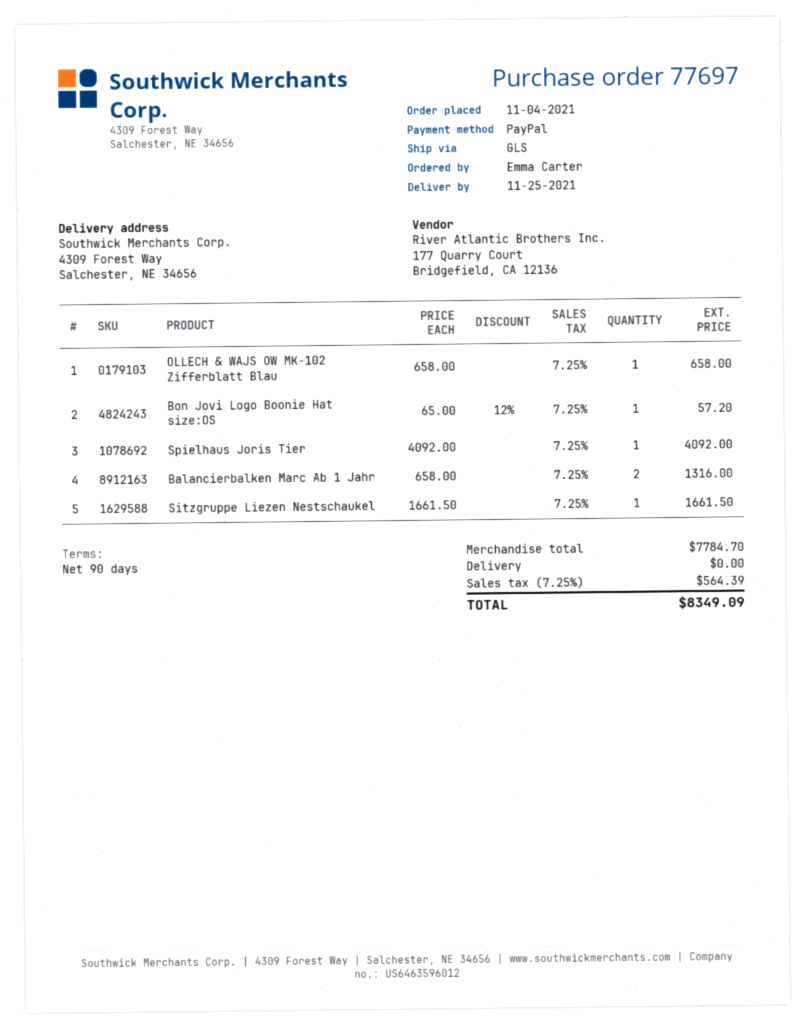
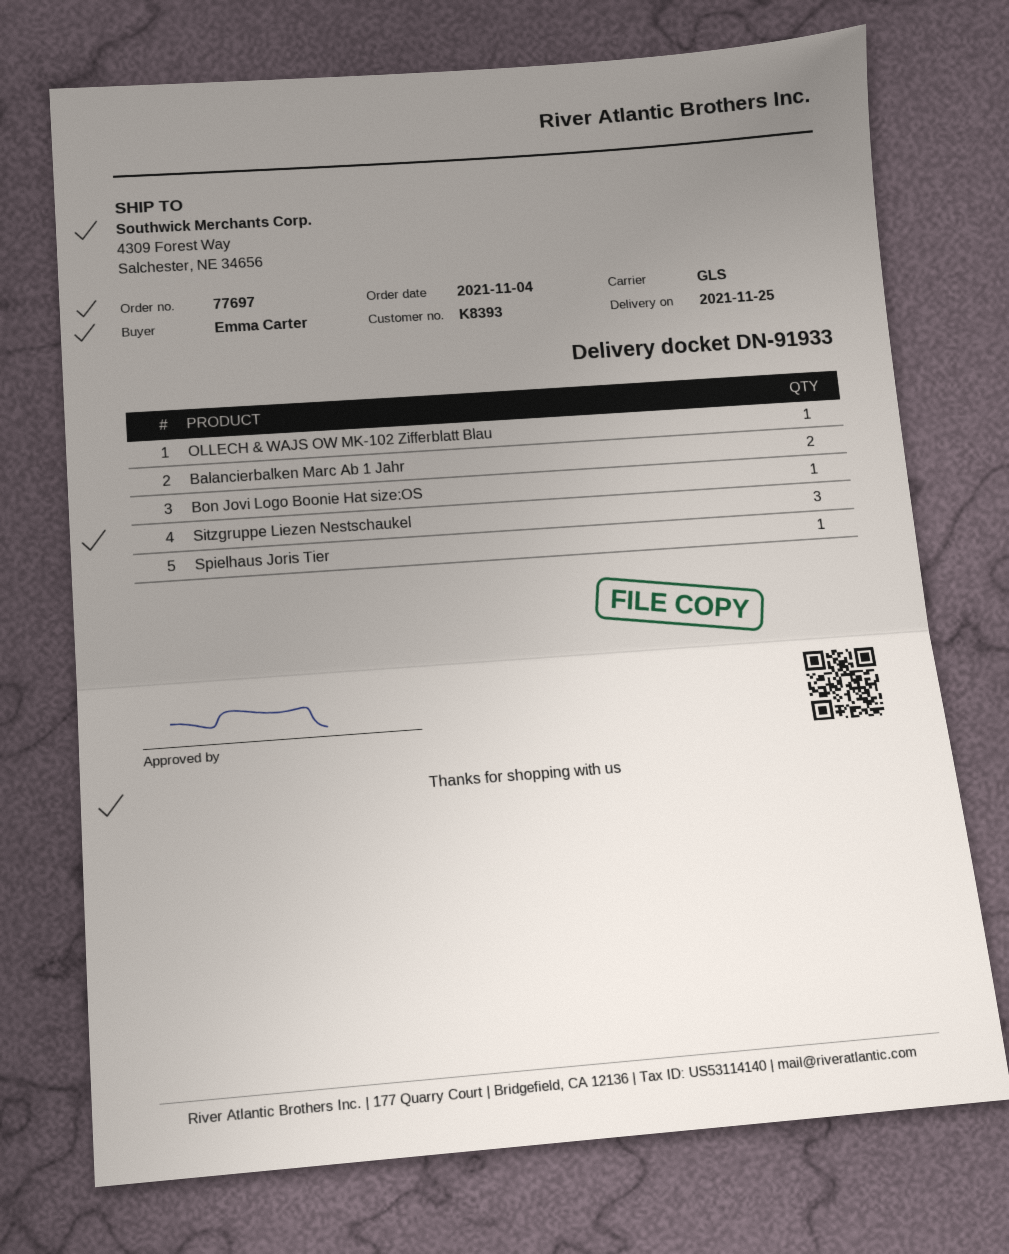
Sitzgruppe Liezen Nestschaukel: 1 -> 3

